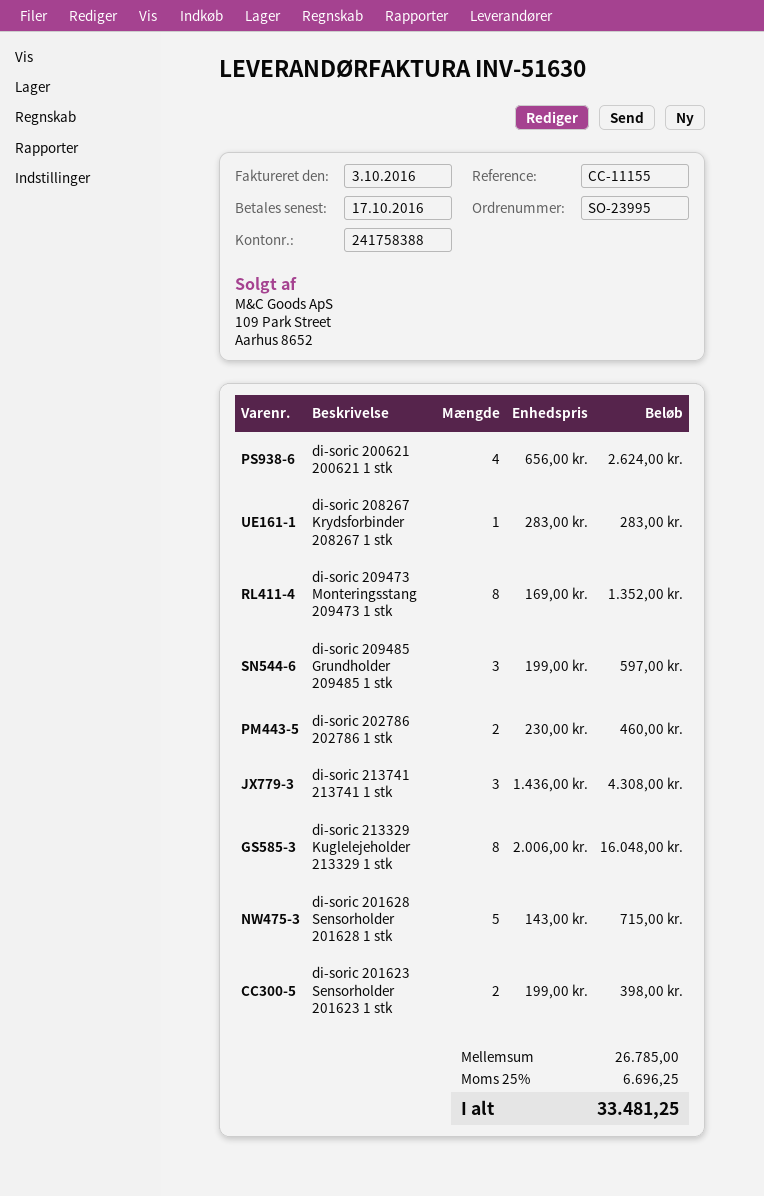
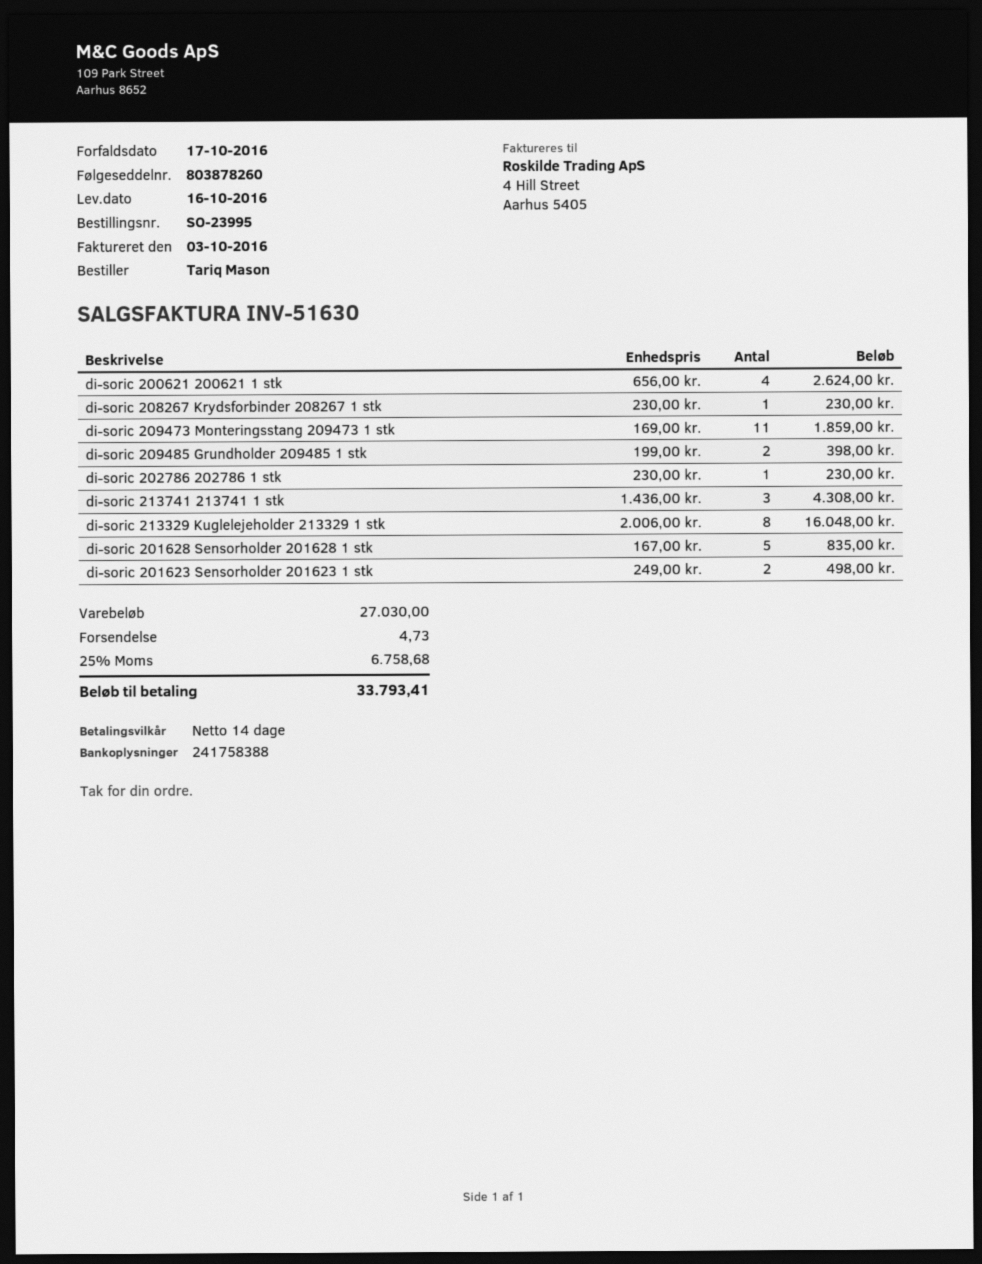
di-soric 208267 Krydsforbinder 208267 1 stk: 1 x 283.00 = 283.00 -> 1 x 230.00 = 230.00
di-soric 209473 Monteringsstang 209473 1 stk: 8 x 169.00 = 1352.00 -> 11 x 169.00 = 1859.00
di-soric 209485 Grundholder 209485 1 stk: 3 x 199.00 = 597.00 -> 2 x 199.00 = 398.00
di-soric 202786 202786 1 stk: 2 x 230.00 = 460.00 -> 1 x 230.00 = 230.00
di-soric 201628 Sensorholder 201628 1 stk: 5 x 143.00 = 715.00 -> 5 x 167.00 = 835.00
di-soric 201623 Sensorholder 201623 1 stk: 2 x 199.00 = 398.00 -> 2 x 249.00 = 498.00
subtotal: 26785.00 -> 27030.00
shipping: none -> 4.73
tax: 25% = 6696.25 -> 25% = 6758.68
total: 33481.25 -> 33793.41

